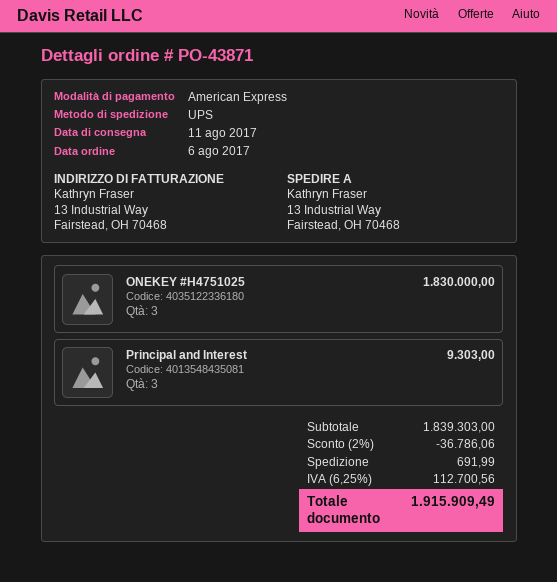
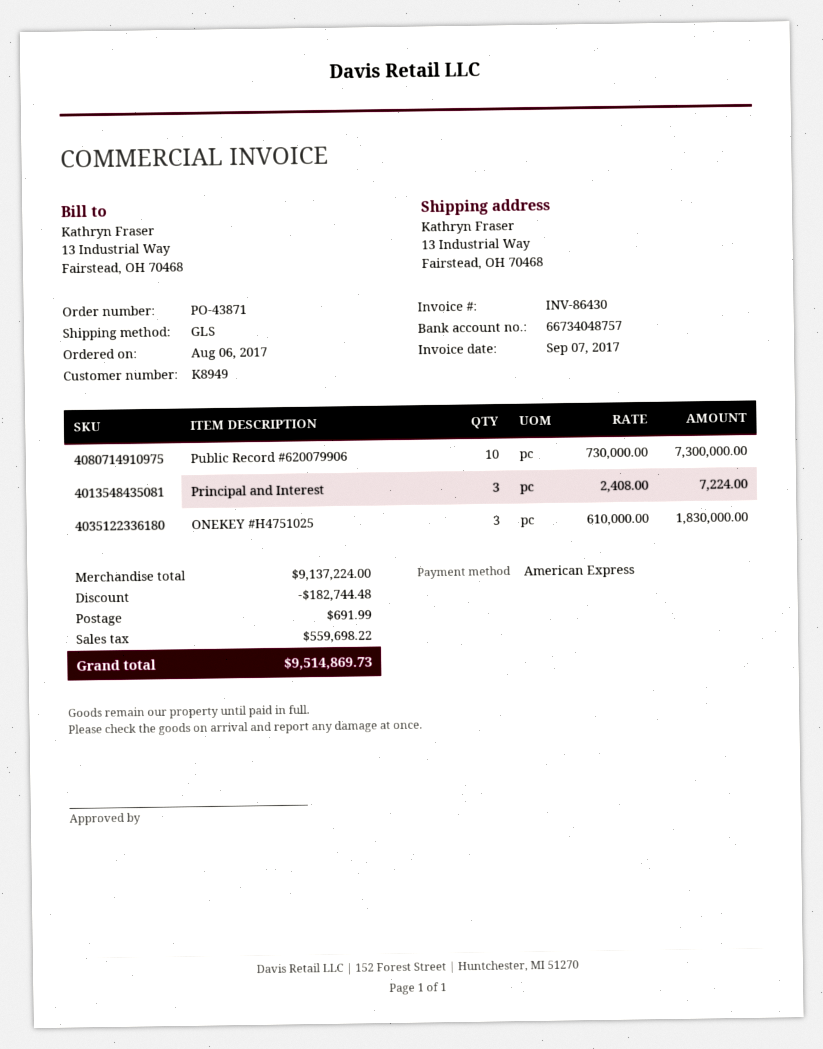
shipping method: UPS -> GLS
Principal and Interest: 3 for 9303.00 -> 3 for 7224.00
Public Record #620079906: none -> 10 for 7300000.00
subtotal: 1839303.00 -> 9137224.00
discount: 36786.06 -> 182744.48
tax: 112700.56 -> 559698.22
total: 1915909.49 -> 9514869.73

